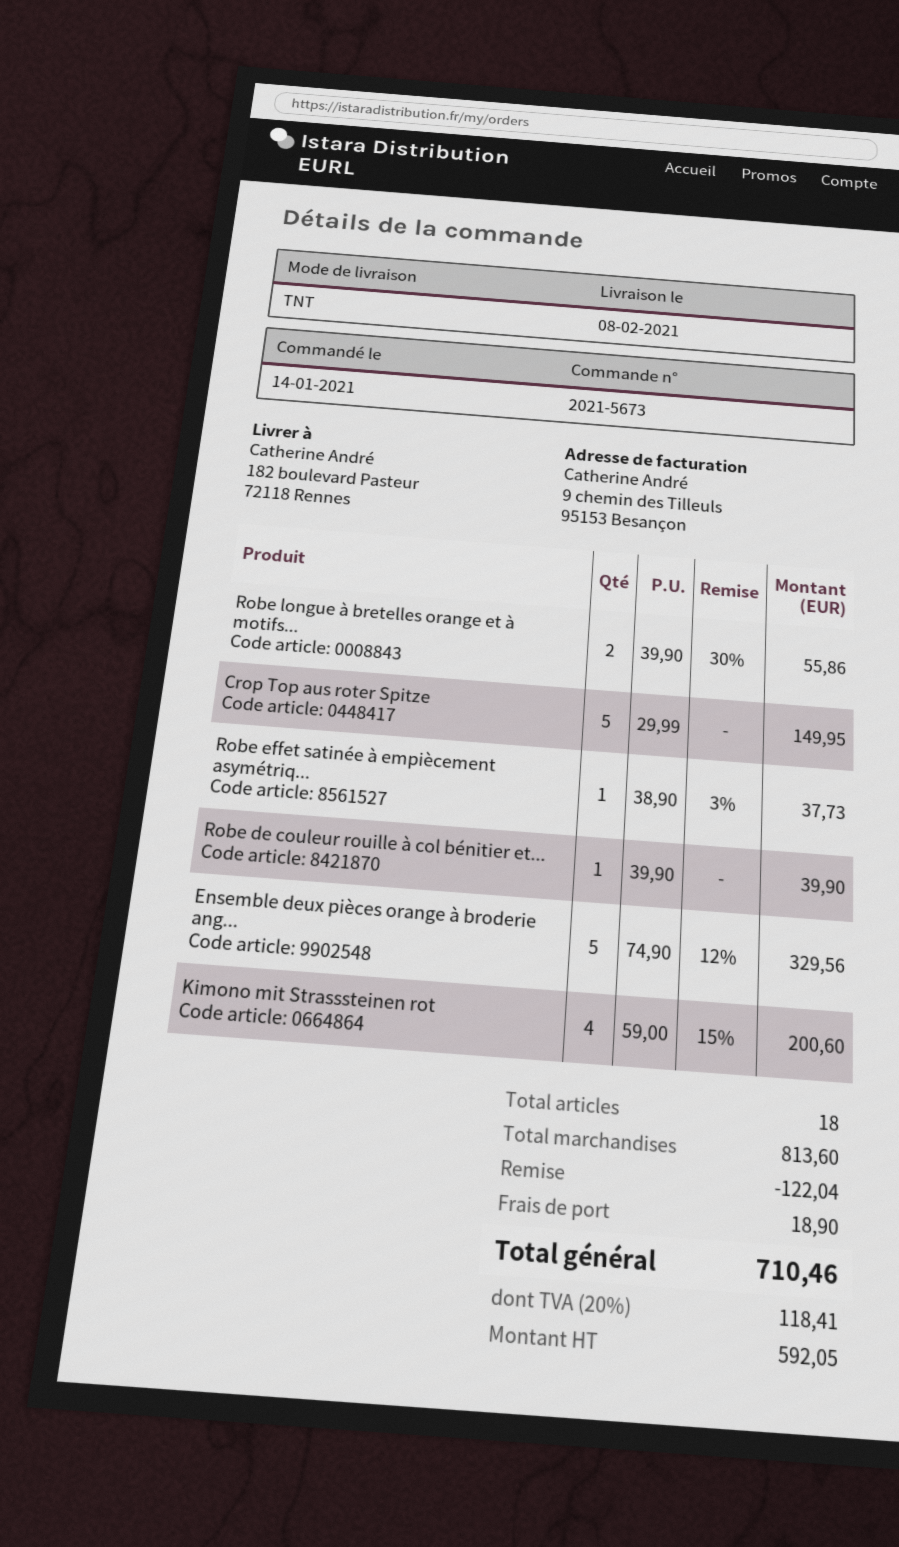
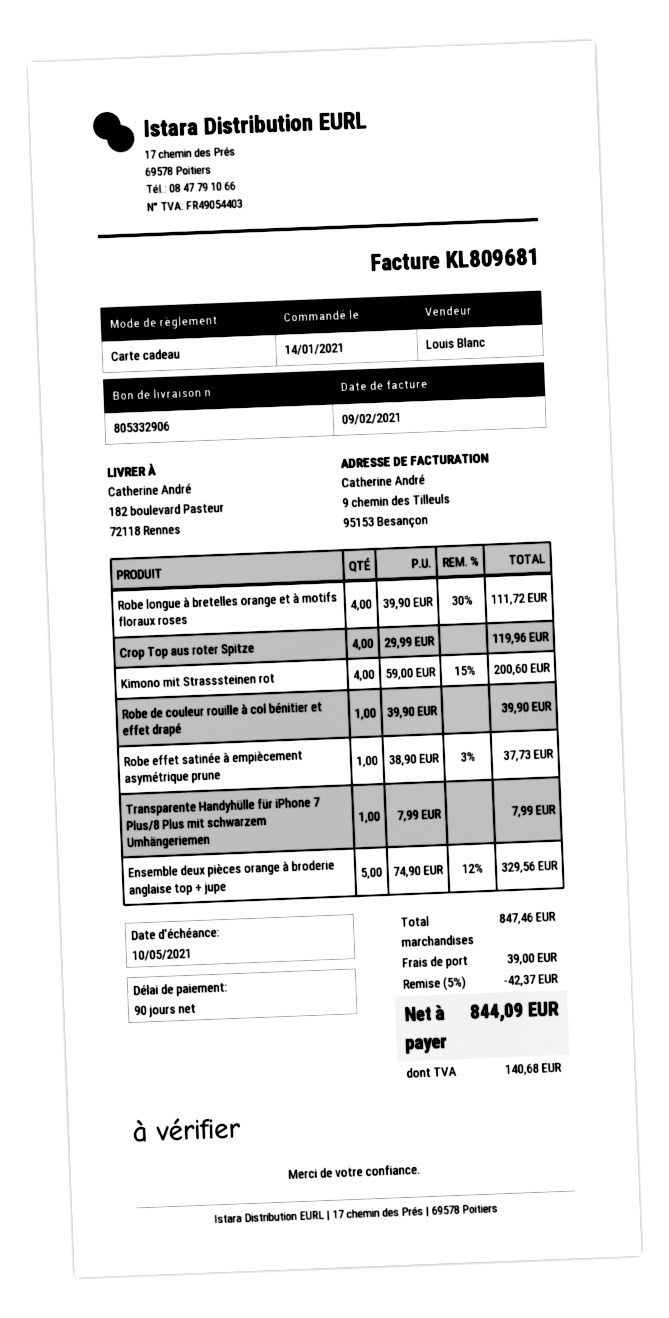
Robe longue à bretelles orange et à motifs...: 2 x 39.90 - 30% = 55.86 -> 4 x 39.90 - 30% = 111.72
Crop Top aus roter Spitze: 5 x 29.99 = 149.95 -> 4 x 29.99 = 119.96
Transparente Handyhülle für iPhone 7 Plus/8 Plus mit schwarzem Umhängeriemen: none -> 1 x 7.99 = 7.99
subtotal: 813.60 -> 847.46
discount: 122.04 -> 42.37
shipping: 18.90 -> 39.00
tax: 118.41 -> 140.68
total: 710.46 -> 844.09

